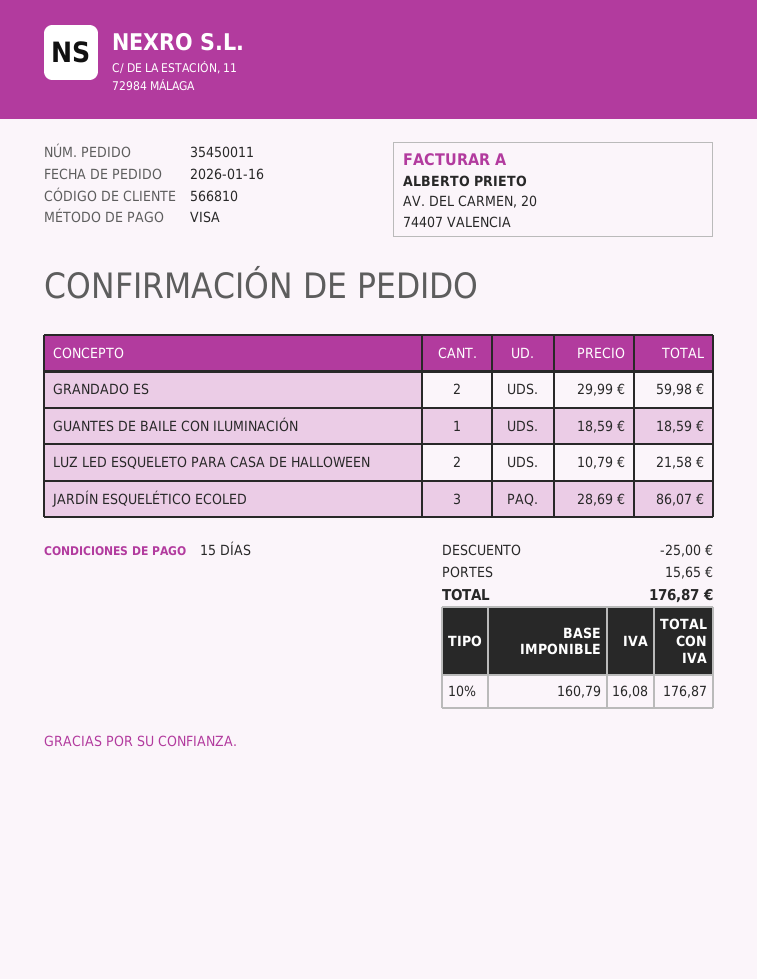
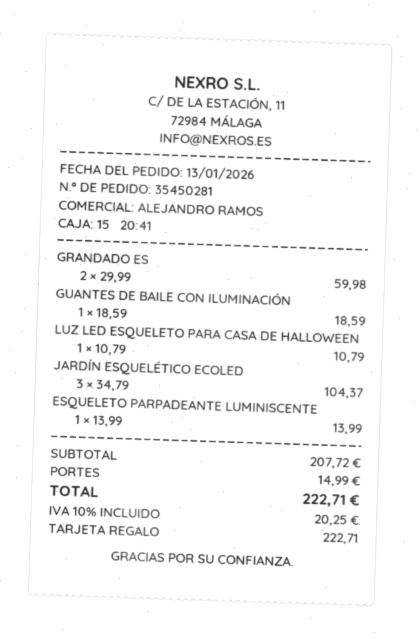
order number: 35450011 -> 35450281
order date: 2026-01-16 -> 2026-01-13
payment method: Visa -> gift card
LUZ LED ESQUELETO PARA CASA DE HALLOWEEN: 2 x 10.79 = 21.58 -> 1 x 10.79 = 10.79
JARDÍN ESQUELÉTICO ECOLED: 3 x 28.69 = 86.07 -> 3 x 34.79 = 104.37
ESQUELETO PARPADEANTE LUMINISCENTE: none -> 1 x 13.99 = 13.99
discount: 25.00 -> none
shipping: 15.65 -> 14.99
tax: 10% = 16.08 -> 10% = 20.25
total: 176.87 -> 222.71

